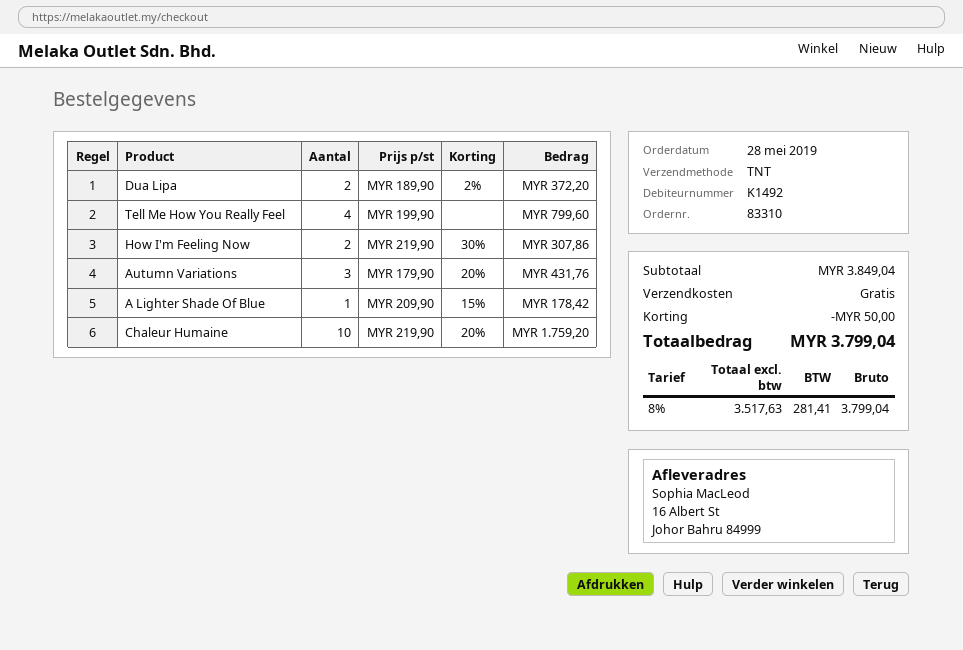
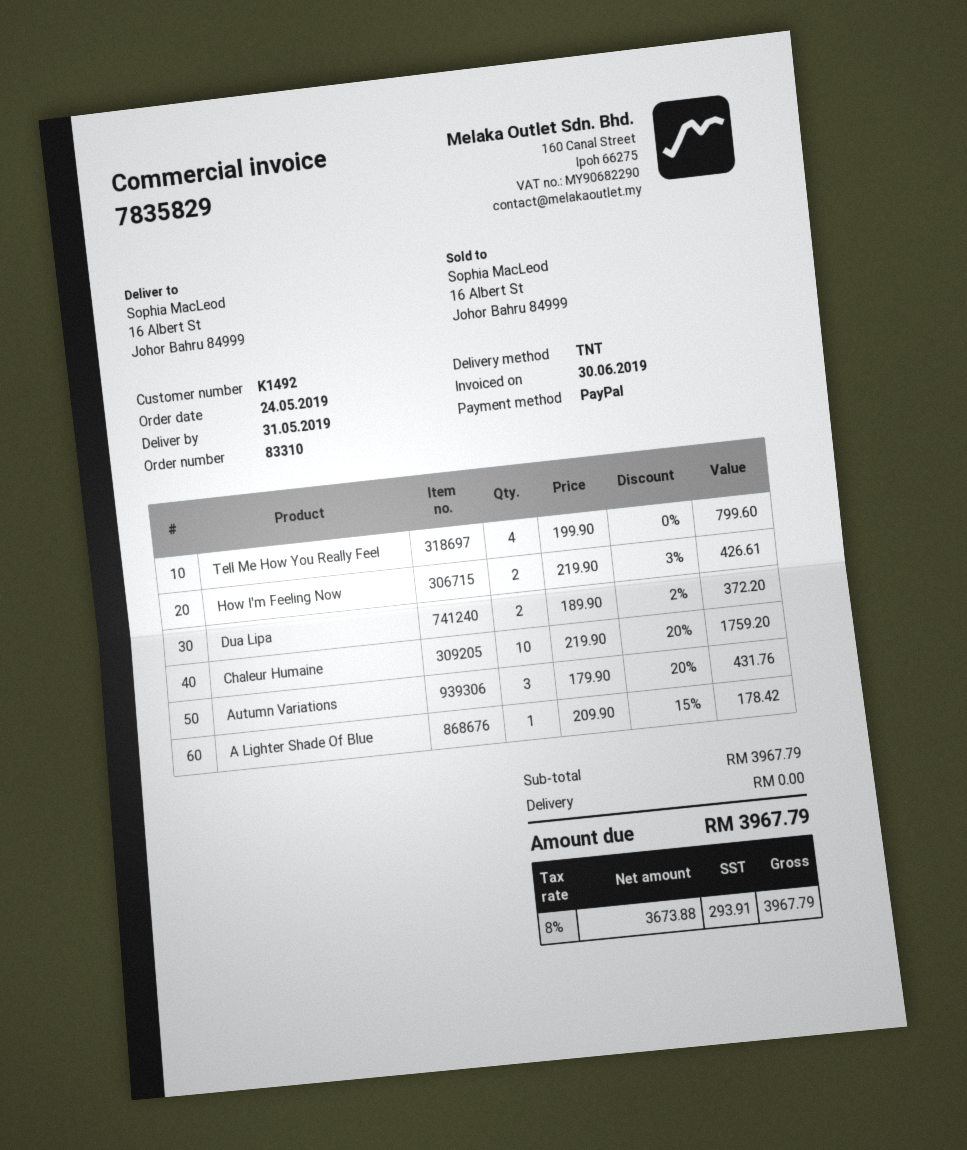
order date: 2019-05-28 -> 2019-05-24
How I'm Feeling Now: 2 x 219.90 - 30% = 307.86 -> 2 x 219.90 - 3% = 426.61
subtotal: 3849.04 -> 3967.79
discount: 50.00 -> none
net: 3517.63 -> 3673.88
tax: 8% = 281.41 -> 8% = 293.91
total: 3799.04 -> 3967.79

